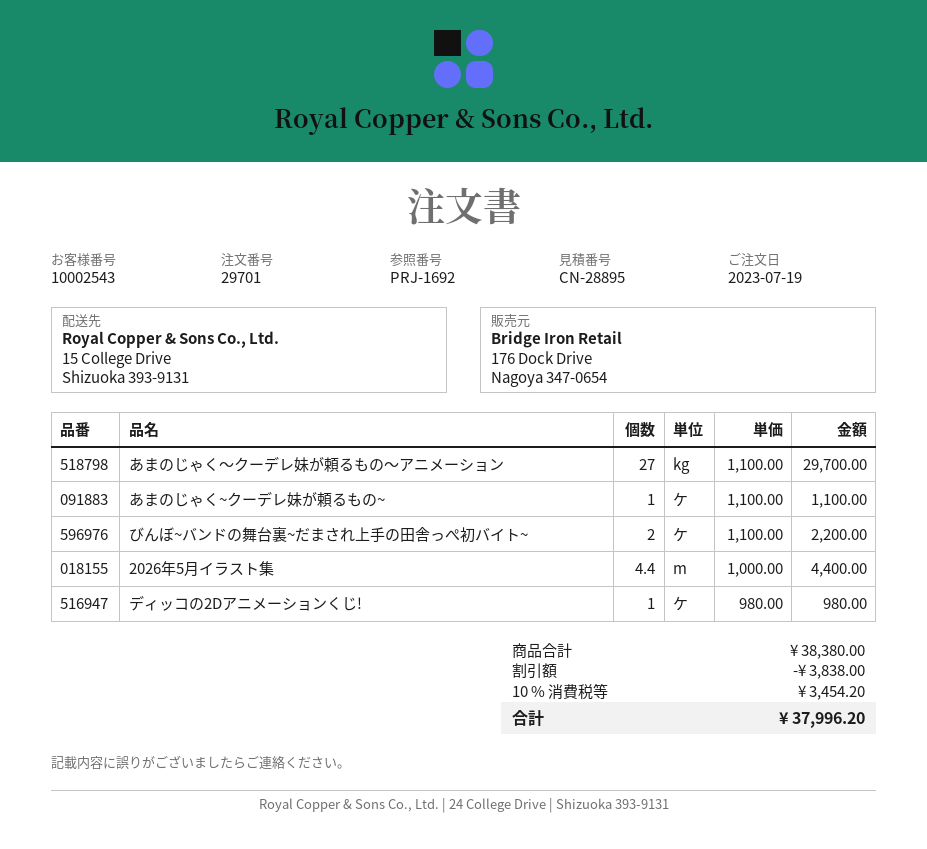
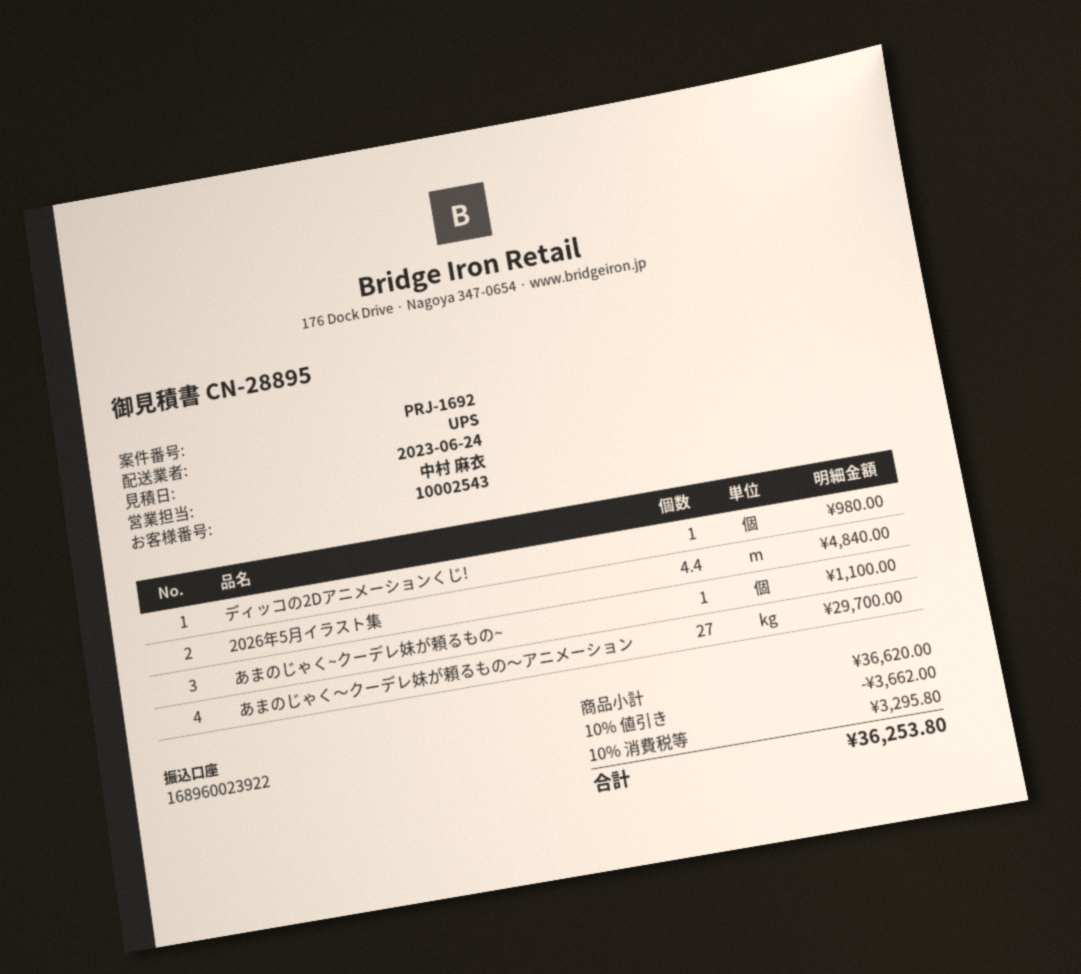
びんぼ~バンドの舞台裏~だまされ上手の田舎っぺ初バイト~: 2 for 2200.00 -> none
2026年5月イラスト集: 4.4 for 4400.00 -> 4.4 for 4840.00
subtotal: 38380.00 -> 36620.00
discount: 3838.00 -> 3662.00
tax: 10% = 3454.20 -> 10% = 3295.80
total: 37996.20 -> 36253.80

